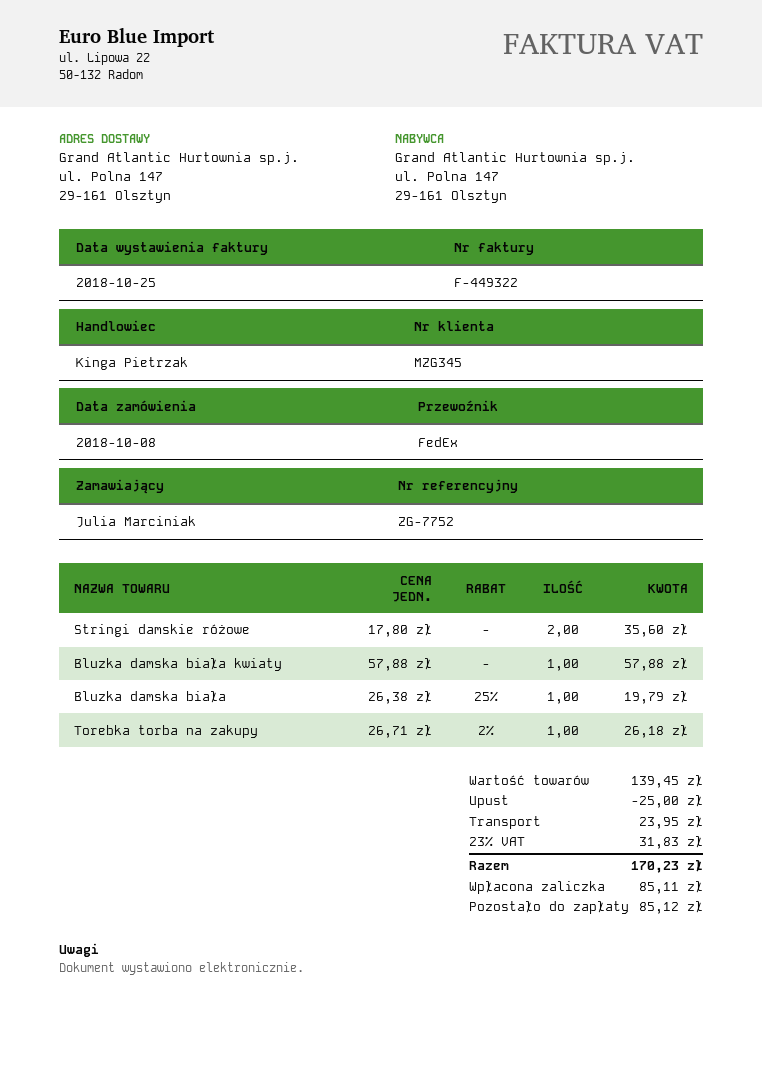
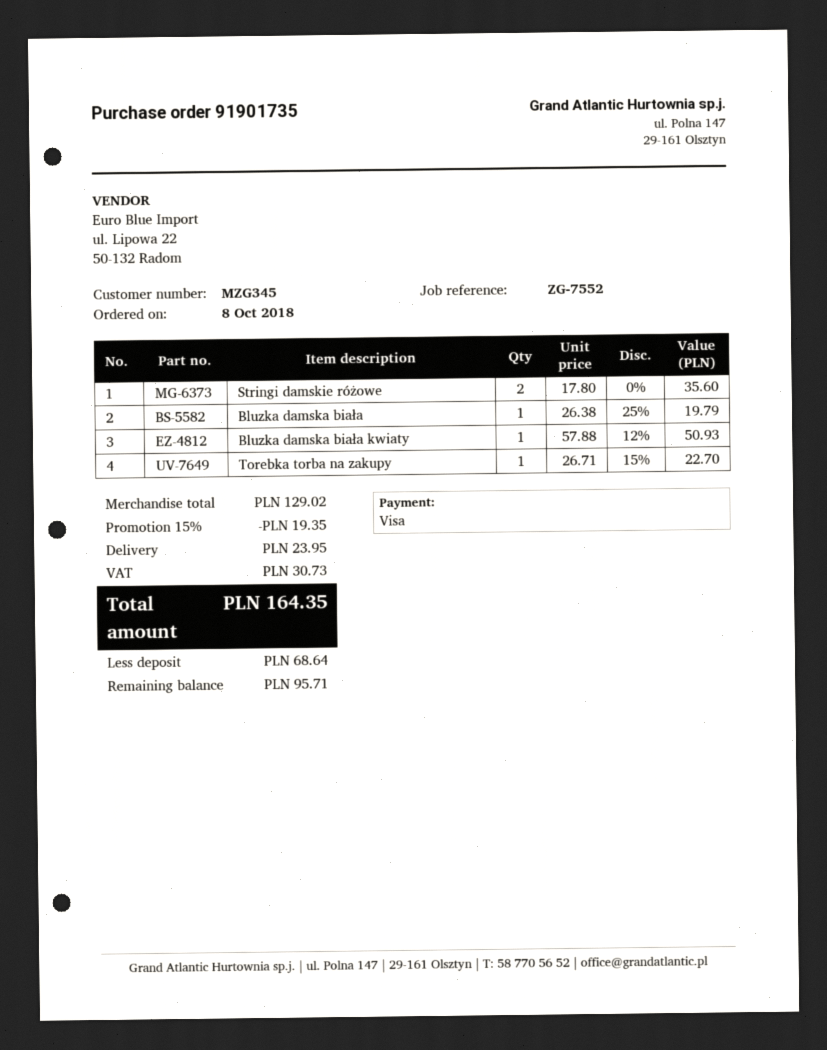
reference: ZG-7752 -> ZG-7552
Bluzka damska biała kwiaty: 1 x 57.88 = 57.88 -> 1 x 57.88 - 12% = 50.93
Torebka torba na zakupy: 1 x 26.71 - 2% = 26.18 -> 1 x 26.71 - 15% = 22.70
subtotal: 139.45 -> 129.02
discount: 25.00 -> 19.35
tax: 31.83 -> 30.73
total: 170.23 -> 164.35
deposit: 85.11 -> 68.64
balance: 85.12 -> 95.71

